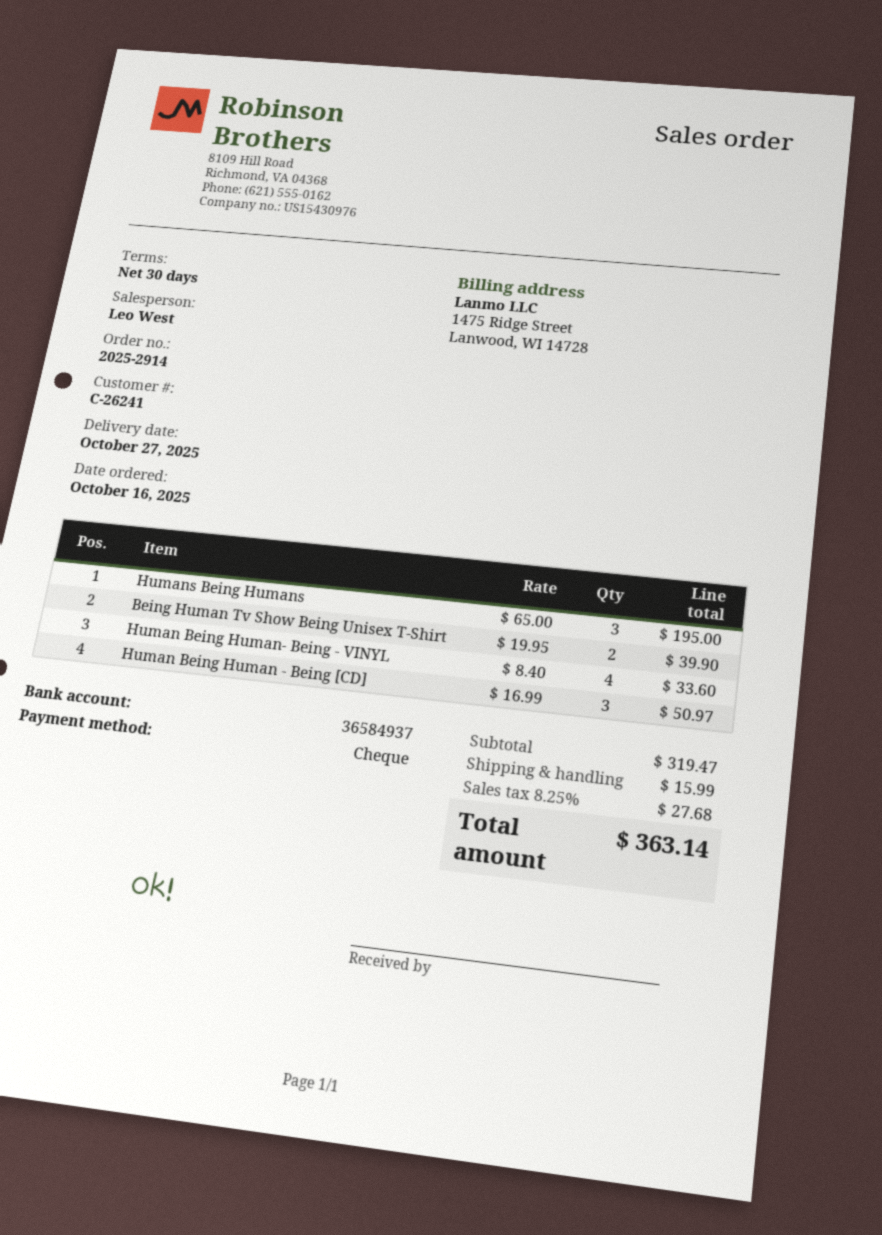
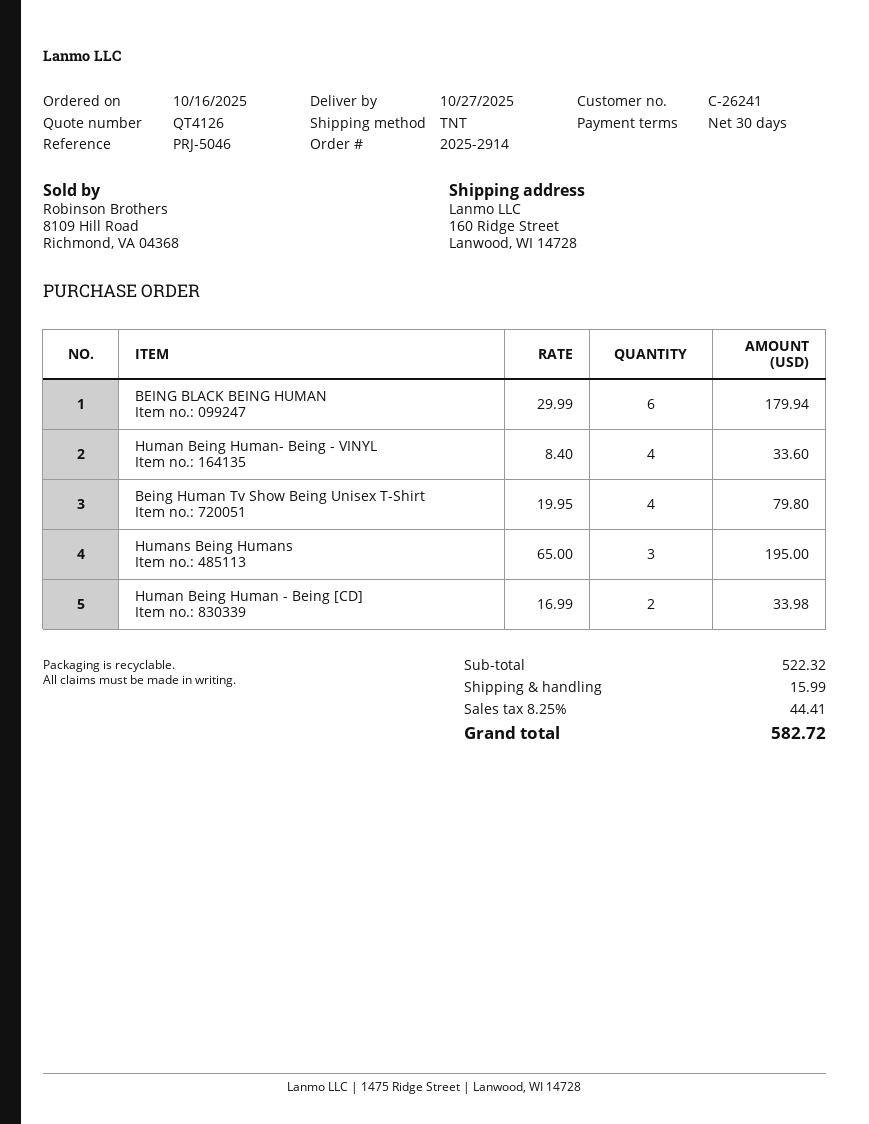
Being Human Tv Show Being Unisex T-Shirt: 2 x 19.95 = 39.90 -> 4 x 19.95 = 79.80
Human Being Human - Being [CD]: 3 x 16.99 = 50.97 -> 2 x 16.99 = 33.98
BEING BLACK BEING HUMAN: none -> 6 x 29.99 = 179.94
subtotal: 319.47 -> 522.32
tax: 8.25% = 27.68 -> 8.25% = 44.41
total: 363.14 -> 582.72

